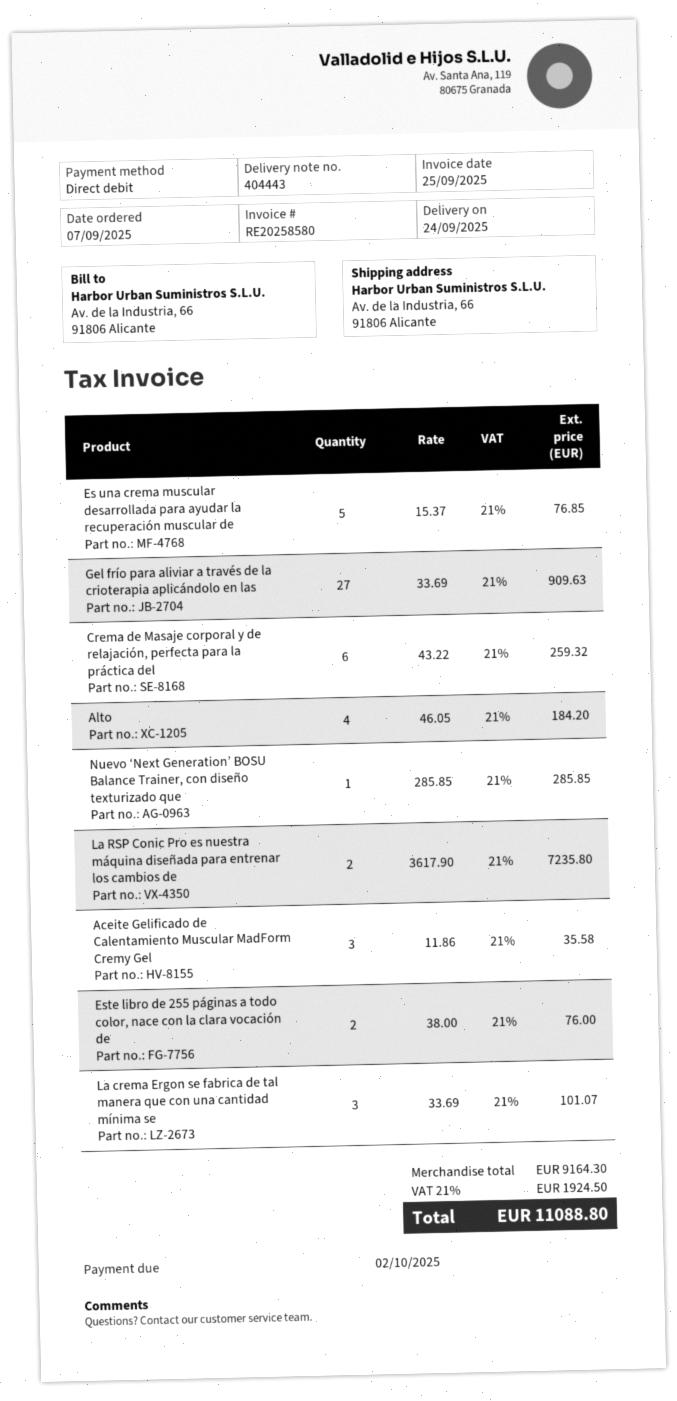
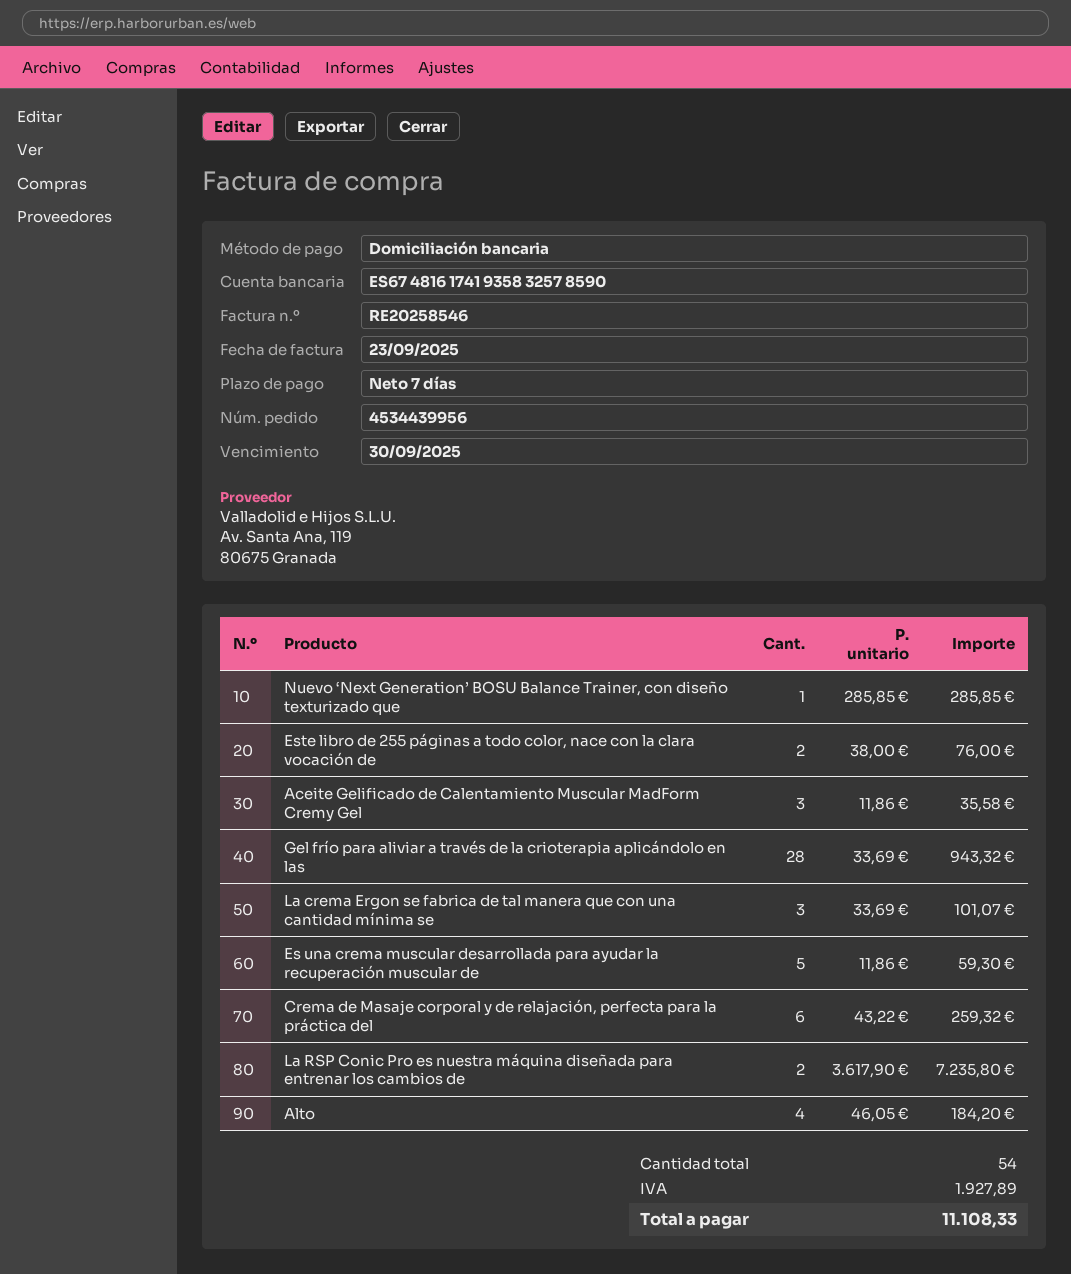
invoice number: RE20258580 -> RE20258546
invoice date: 2025-09-25 -> 2025-09-23
due date: 2025-10-02 -> 2025-09-30
Es una crema muscular desarrollada para ayudar la recuperación muscular de: 5 x 15.37 = 76.85 -> 5 x 11.86 = 59.30
Gel frío para aliviar a través de la crioterapia aplicándolo en las: 27 x 33.69 = 909.63 -> 28 x 33.69 = 943.32
tax: 1924.50 -> 1927.89
total: 11088.80 -> 11108.33

